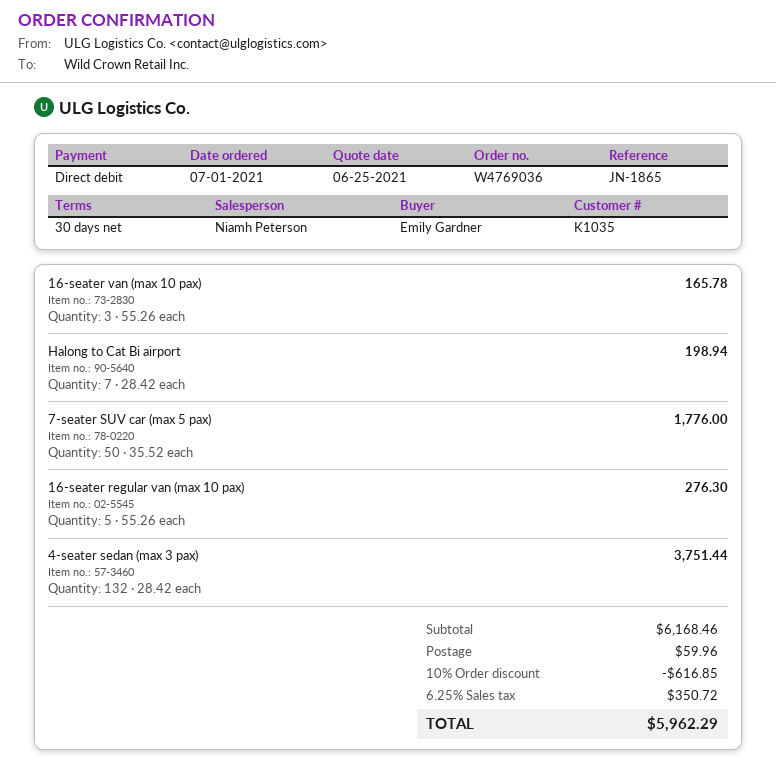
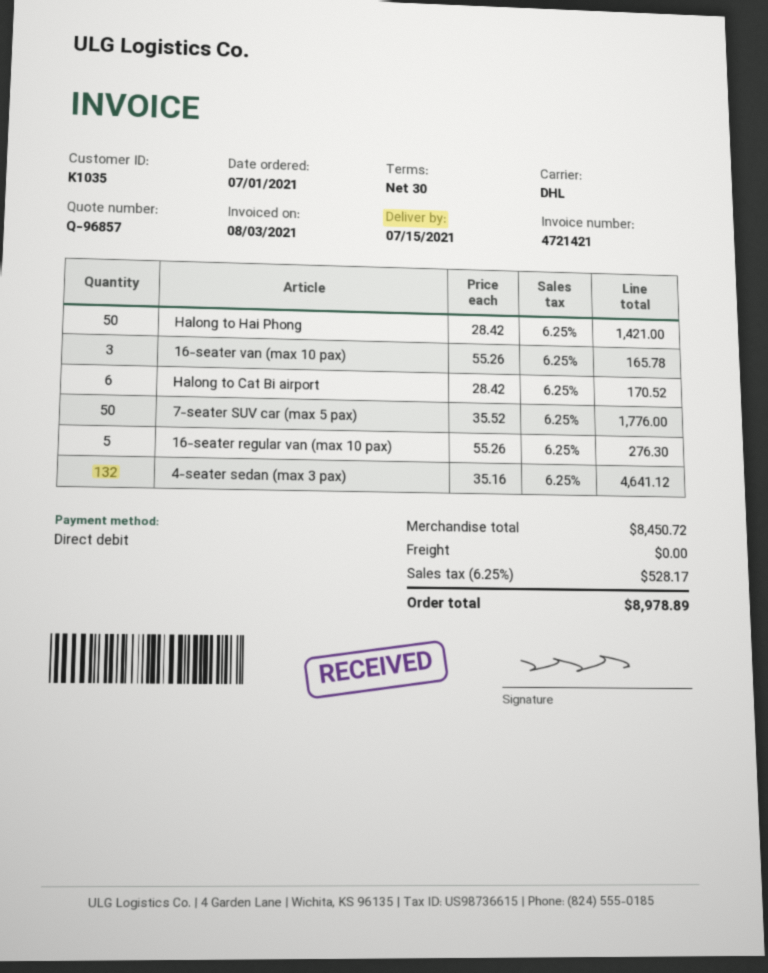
Halong to Cat Bi airport: 7 x 28.42 = 198.94 -> 6 x 28.42 = 170.52
4-seater sedan (max 3 pax): 132 x 28.42 = 3751.44 -> 132 x 35.16 = 4641.12
Halong to Hai Phong: none -> 50 x 28.42 = 1421.00
subtotal: 6168.46 -> 8450.72
discount: 10% = 616.85 -> none
shipping: 59.96 -> 0.00
tax: 6.25% = 350.72 -> 6.25% = 528.17
total: 5962.29 -> 8978.89

